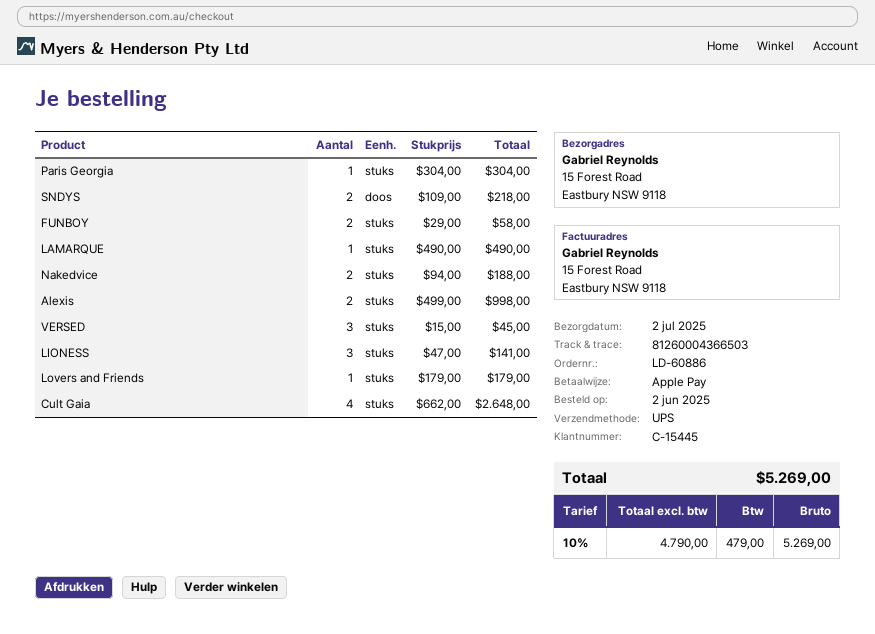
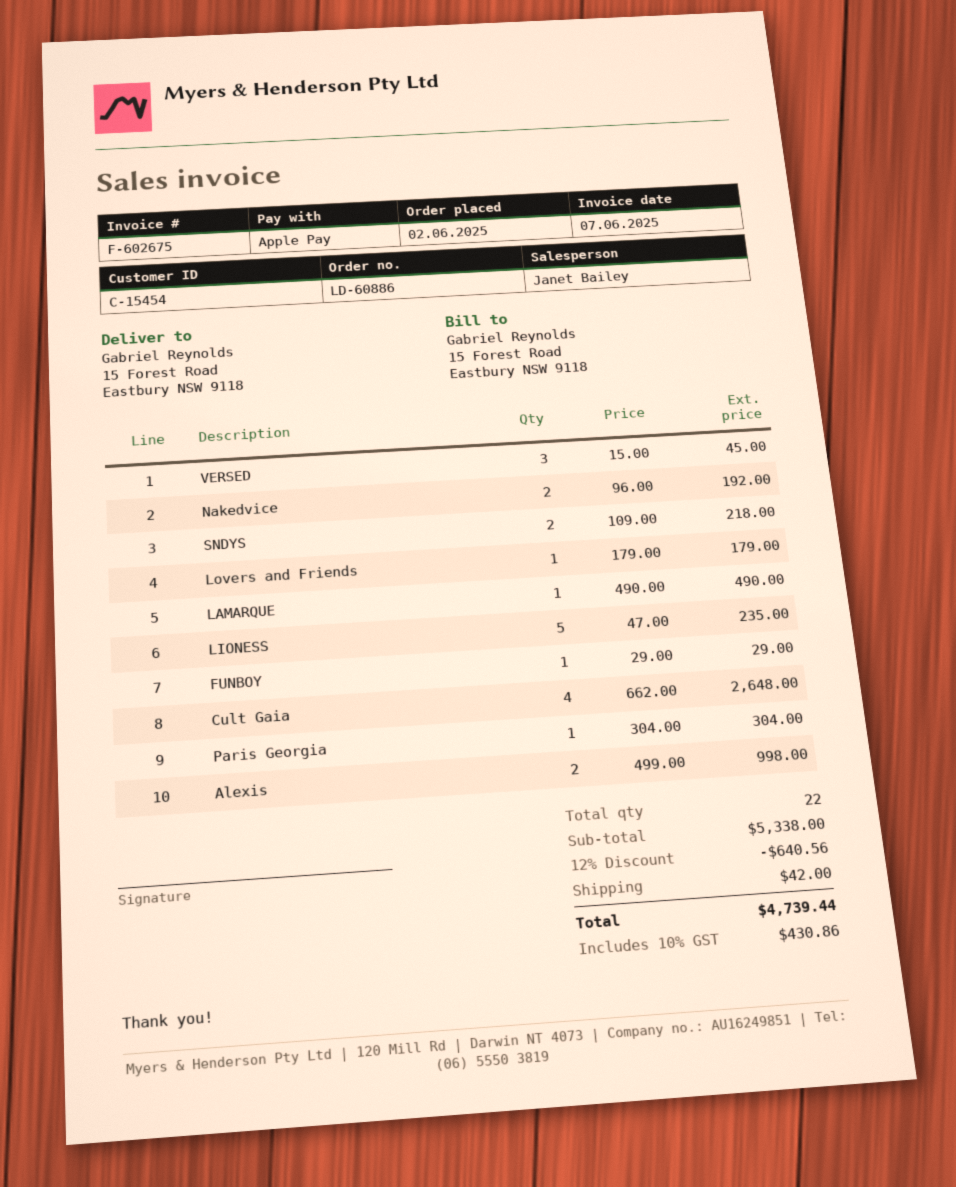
customer number: C-15445 -> C-15454
FUNBOY: 2 x 29.00 = 58.00 -> 1 x 29.00 = 29.00
Nakedvice: 2 x 94.00 = 188.00 -> 2 x 96.00 = 192.00
LIONESS: 3 x 47.00 = 141.00 -> 5 x 47.00 = 235.00
discount: none -> 12% = 640.56
shipping: none -> 42.00
tax: 10% = 479.00 -> 10% = 430.86
total: 5269.00 -> 4739.44

